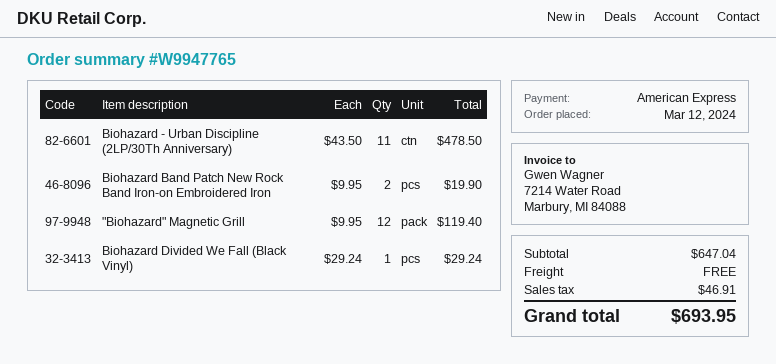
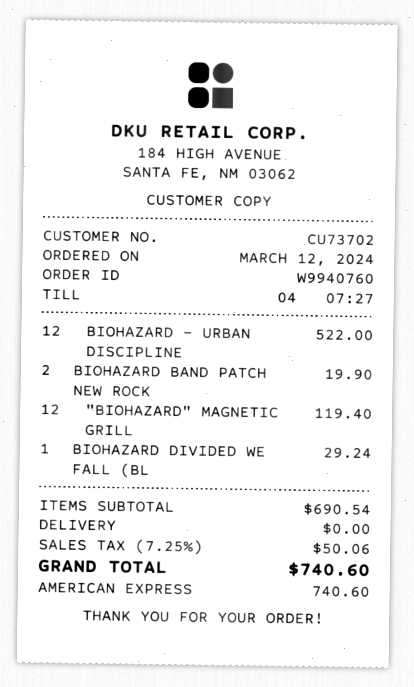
order number: W9947765 -> W9940760
Biohazard - Urban Discipline (2LP/30Th Anniversary): 11 for 478.50 -> 12 for 522.00
subtotal: 647.04 -> 690.54
tax: 46.91 -> 50.06
total: 693.95 -> 740.60

